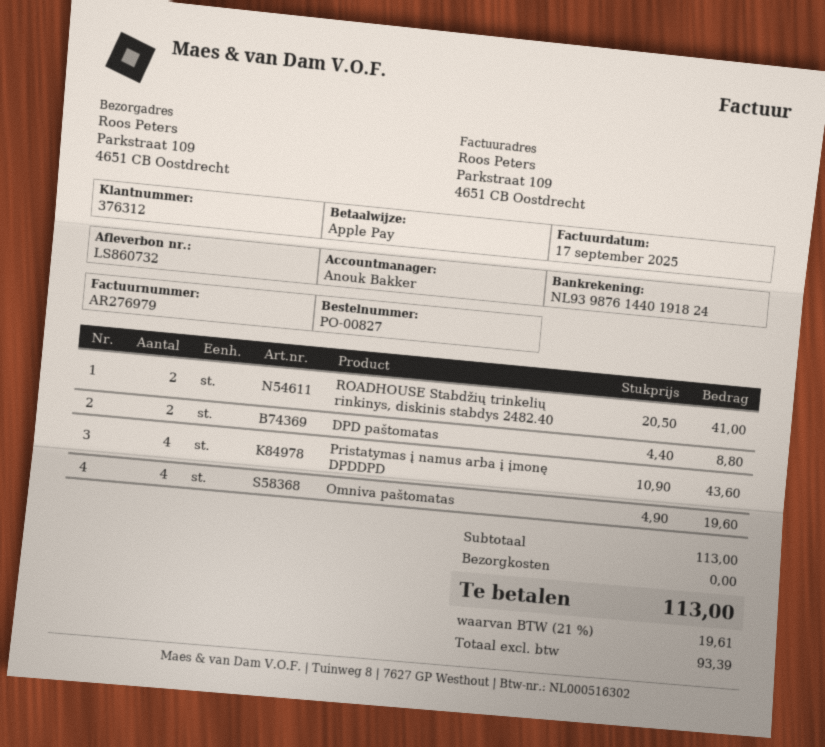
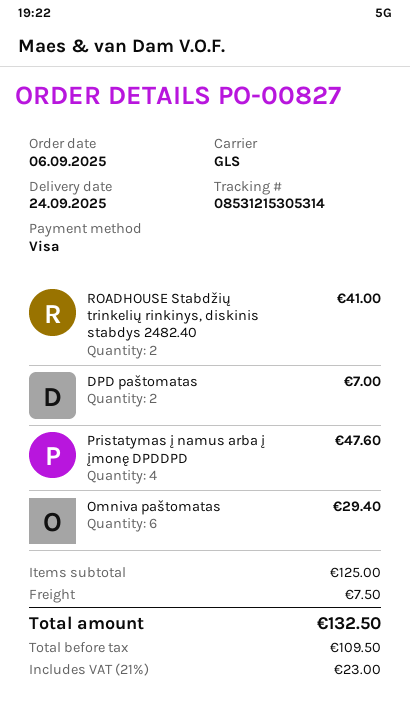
payment method: Apple Pay -> Visa
DPD paštomatas: 2 for 8.80 -> 2 for 7.00
Pristatymas į namus arba į įmonę DPDDPD: 4 for 43.60 -> 4 for 47.60
Omniva paštomatas: 4 for 19.60 -> 6 for 29.40
subtotal: 113.00 -> 125.00
shipping: 0.00 -> 7.50
net: 93.39 -> 109.50
tax: 21% = 19.61 -> 21% = 23.00
total: 113.00 -> 132.50

